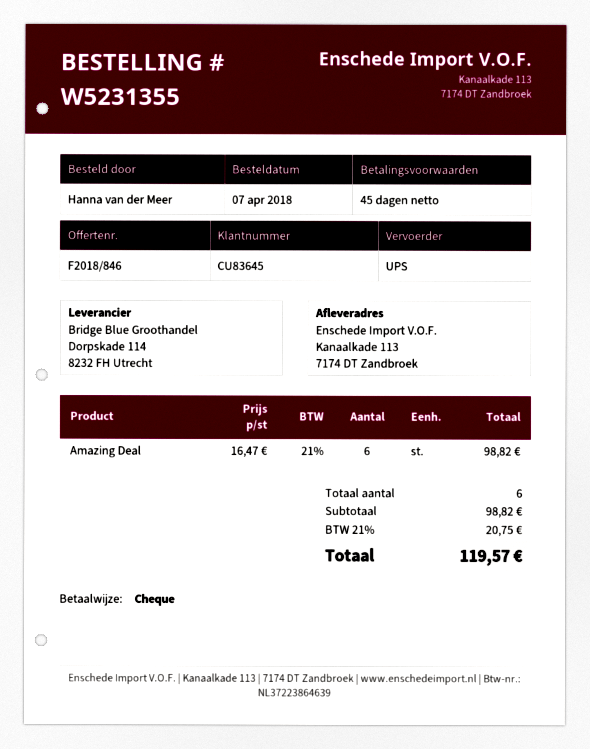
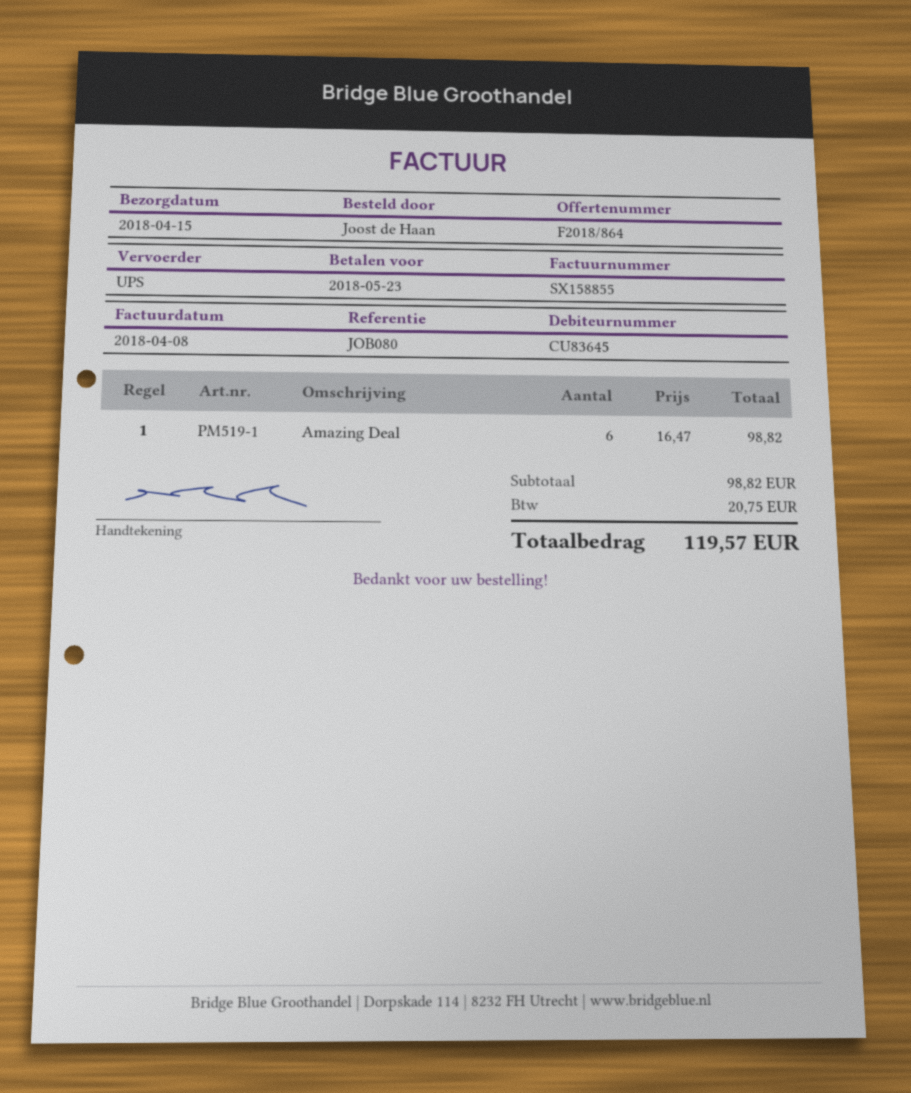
quote number: F2018/846 -> F2018/864
ordered by: Hanna van der Meer -> Joost de Haan

